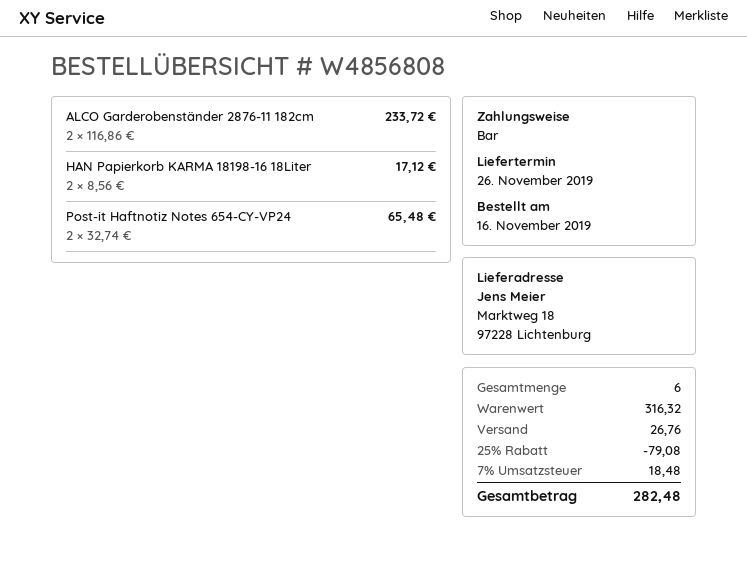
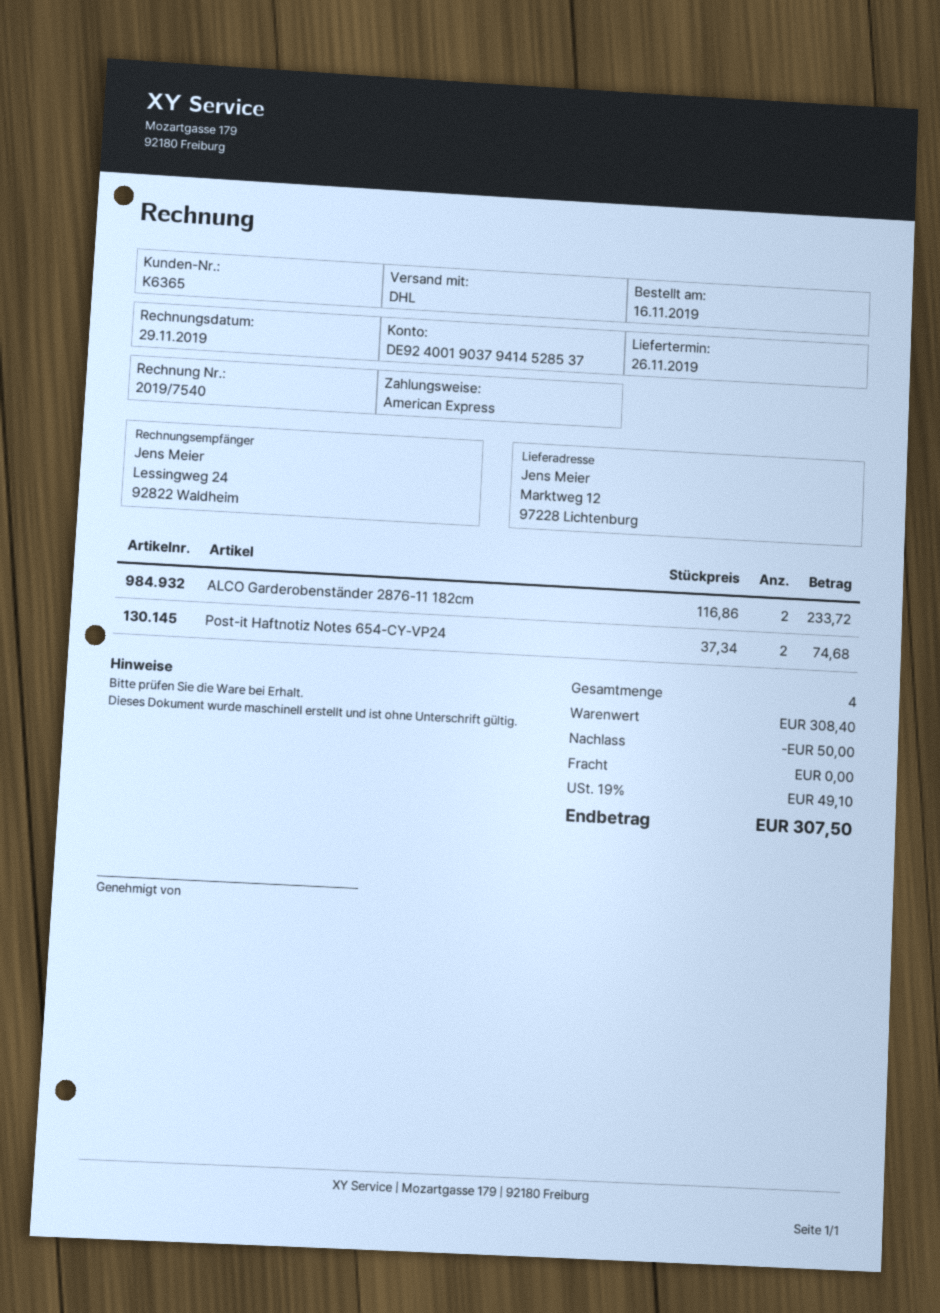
payment method: cash -> American Express
ship to: Marktweg 18, 97228 Lichtenburg -> Marktweg 12, 97228 Lichtenburg
HAN Papierkorb KARMA 18198-16 18Liter: 2 x 8.56 = 17.12 -> none
Post-it Haftnotiz Notes 654-CY-VP24: 2 x 32.74 = 65.48 -> 2 x 37.34 = 74.68
total quantity: 6 -> 4
subtotal: 316.32 -> 308.40
discount: 79.08 -> 50.00
shipping: 26.76 -> 0.00
tax: 7% = 18.48 -> 19% = 49.10
total: 282.48 -> 307.50

